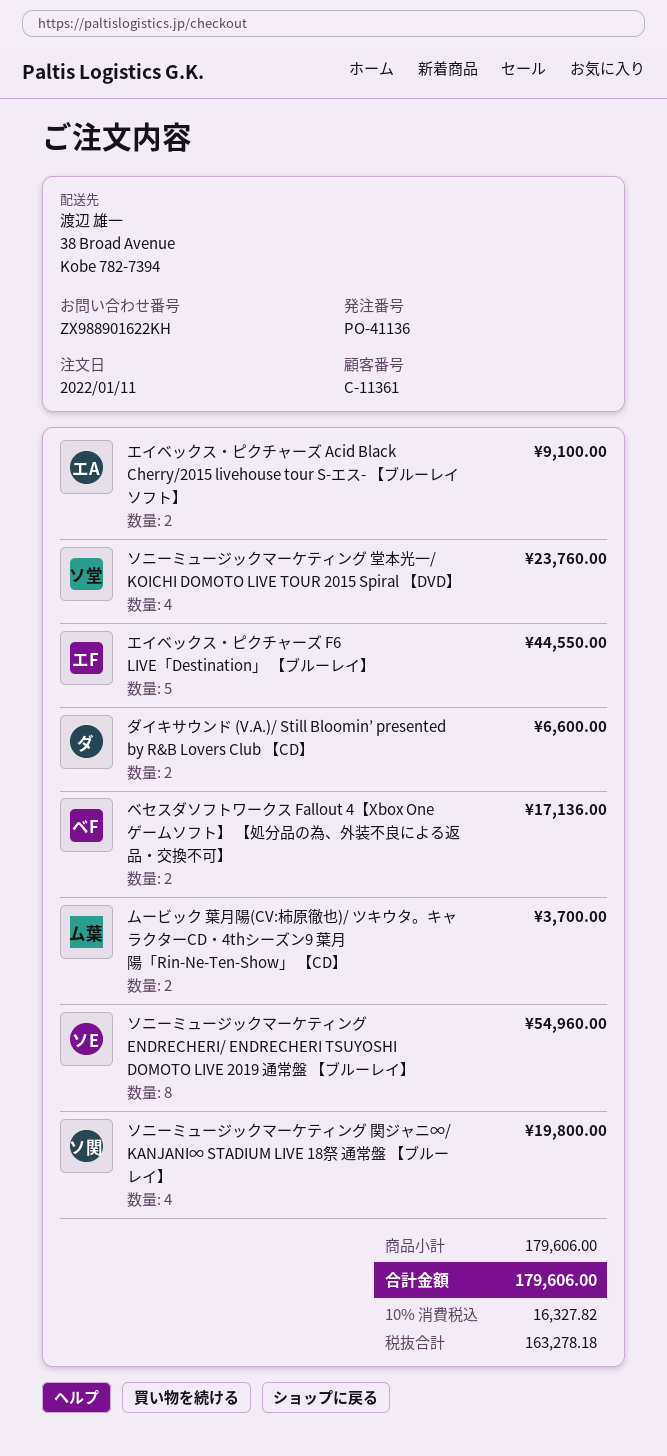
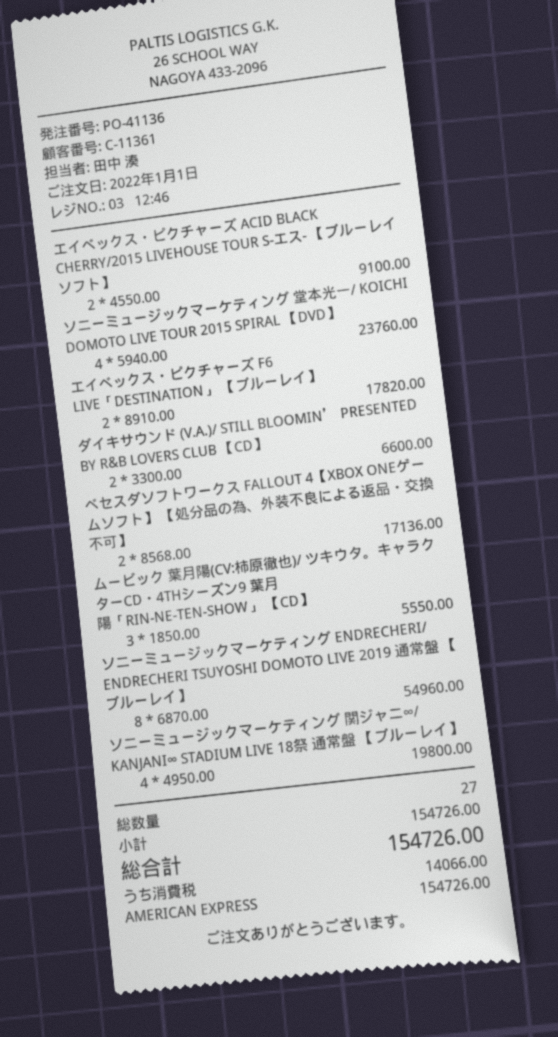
order date: 2022-01-11 -> 2022-01-01
エイベックス・ピクチャーズ F6 LIVE「Destination」 【ブルーレイ】: 5 for 44550.00 -> 2 for 17820.00
ムービック 葉月陽(CV:柿原徹也)/ ツキウタ。キャラクターCD・4thシーズン9 葉月 陽「Rin-Ne-Ten-Show」 【CD】: 2 for 3700.00 -> 3 for 5550.00
subtotal: 179606.00 -> 154726.00
tax: 16327.82 -> 14066.00
total: 179606.00 -> 154726.00

